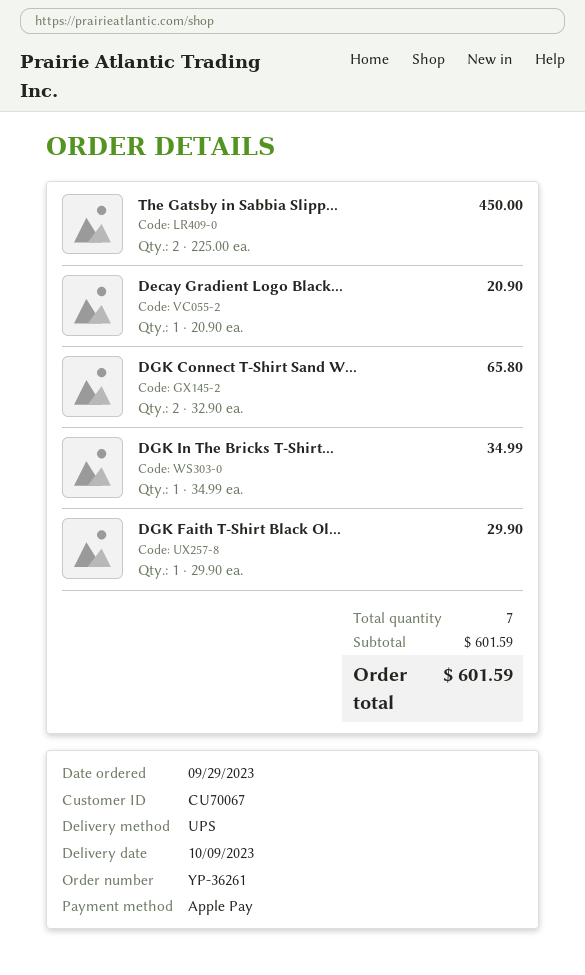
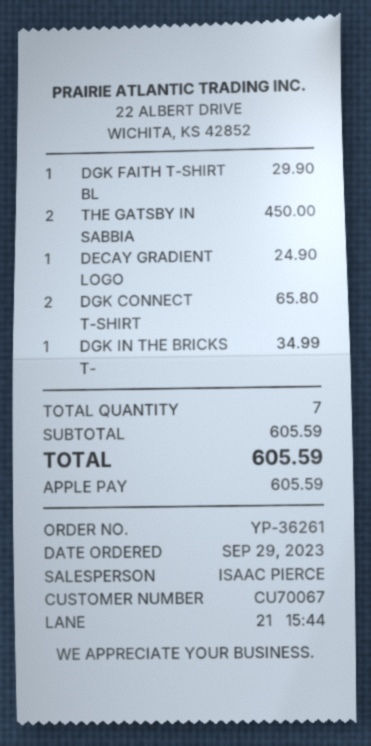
Decay Gradient Logo Black...: 1 for 20.90 -> 1 for 24.90
subtotal: 601.59 -> 605.59
total: 601.59 -> 605.59

